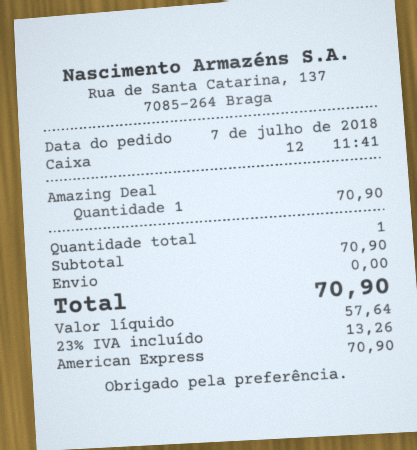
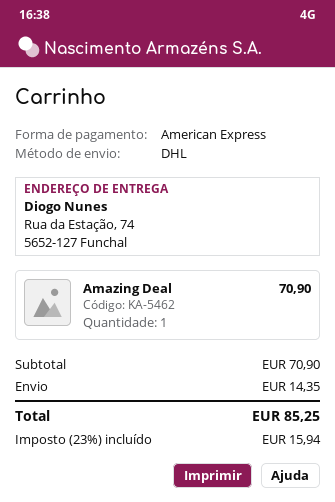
shipping: 0.00 -> 14.35
tax: 23% = 13.26 -> 23% = 15.94
total: 70.90 -> 85.25

